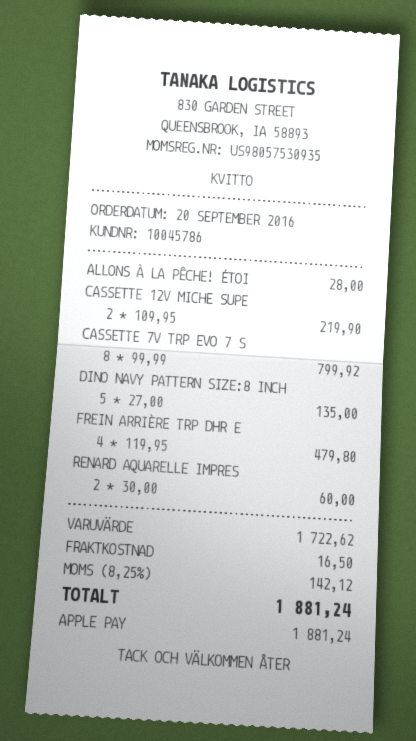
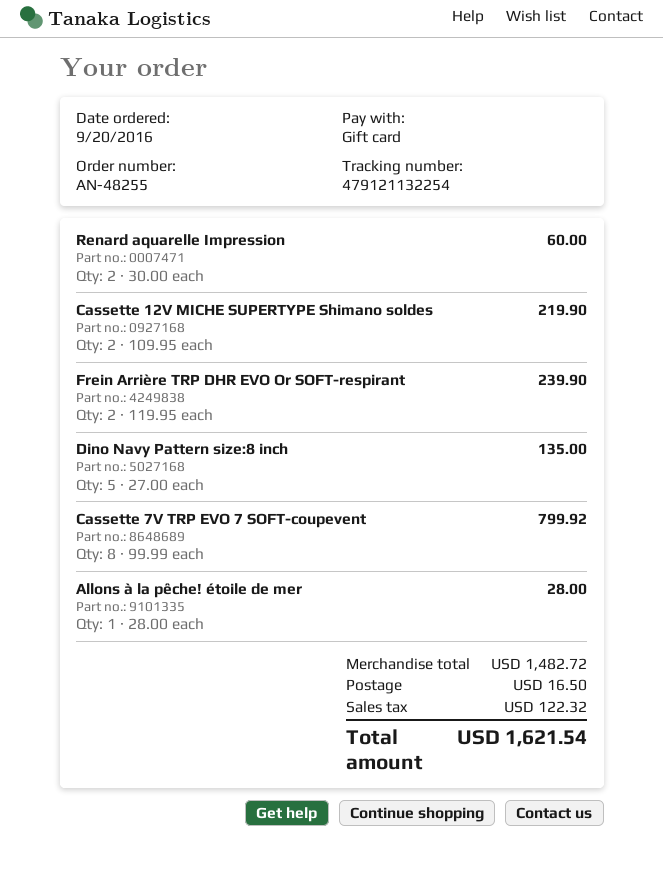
payment method: Apple Pay -> gift card
FREIN ARRIÈRE TRP DHR E: 4 x 119.95 = 479.80 -> 2 x 119.95 = 239.90
subtotal: 1722.62 -> 1482.72
tax: 142.12 -> 122.32
total: 1881.24 -> 1621.54

